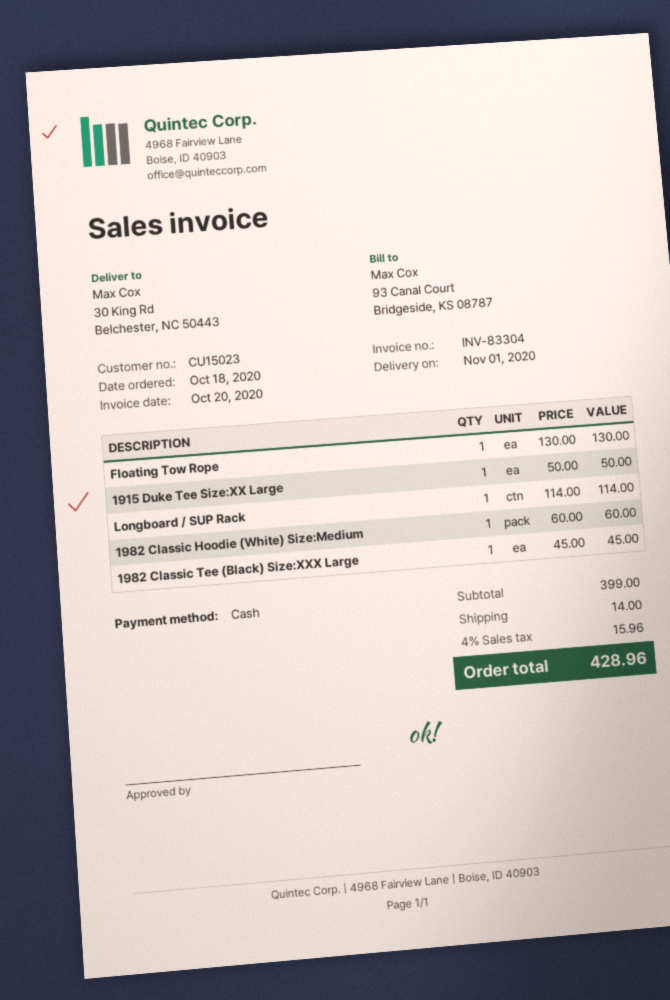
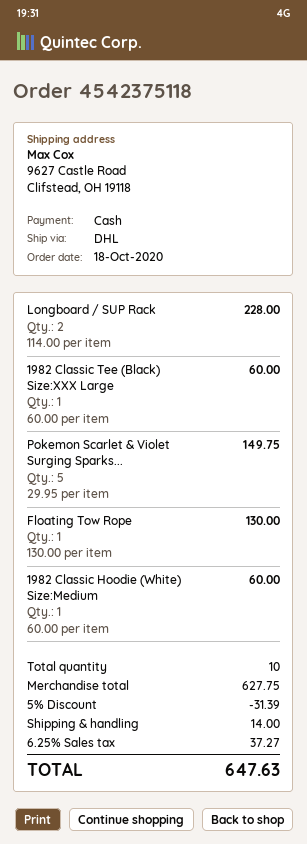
ship to: 30 King Rd, Belchester, NC 50443 -> 9627 Castle Road, Clifstead, OH 19118
1915 Duke Tee Size:XX Large: 1 x 50.00 = 50.00 -> none
Longboard / SUP Rack: 1 x 114.00 = 114.00 -> 2 x 114.00 = 228.00
1982 Classic Tee (Black) Size:XXX Large: 1 x 45.00 = 45.00 -> 1 x 60.00 = 60.00
Pokemon Scarlet & Violet Surging Sparks...: none -> 5 x 29.95 = 149.75
subtotal: 399.00 -> 627.75
discount: none -> 5% = 31.39
tax: 4% = 15.96 -> 6.25% = 37.27
total: 428.96 -> 647.63

